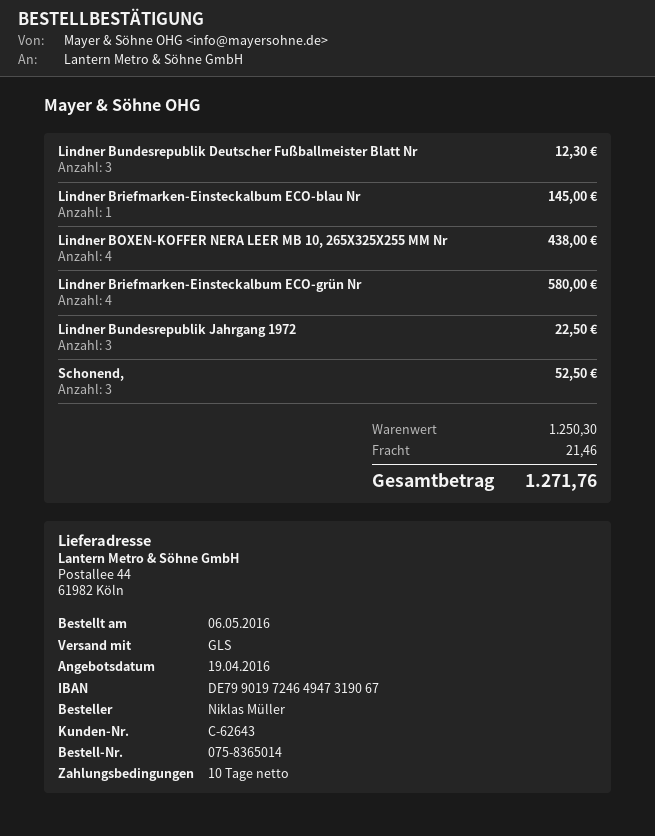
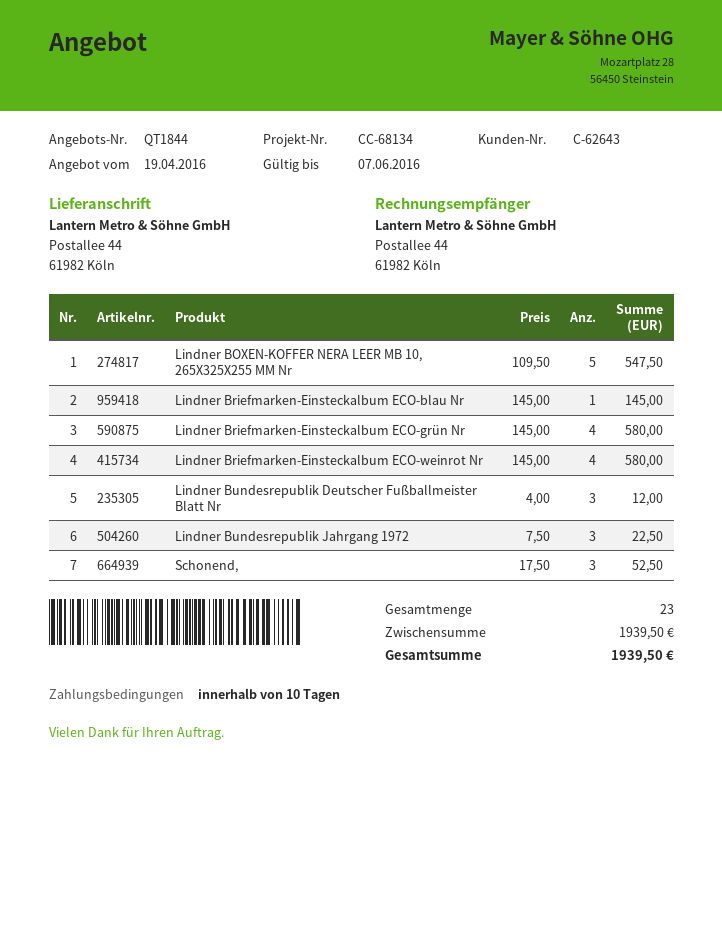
Lindner Bundesrepublik Deutscher Fußballmeister Blatt Nr: 3 for 12.30 -> 3 for 12.00
Lindner BOXEN-KOFFER NERA LEER MB 10, 265X325X255 MM Nr: 4 for 438.00 -> 5 for 547.50
Lindner Briefmarken-Einsteckalbum ECO-weinrot Nr: none -> 4 for 580.00
subtotal: 1250.30 -> 1939.50
shipping: 21.46 -> none
total: 1271.76 -> 1939.50

